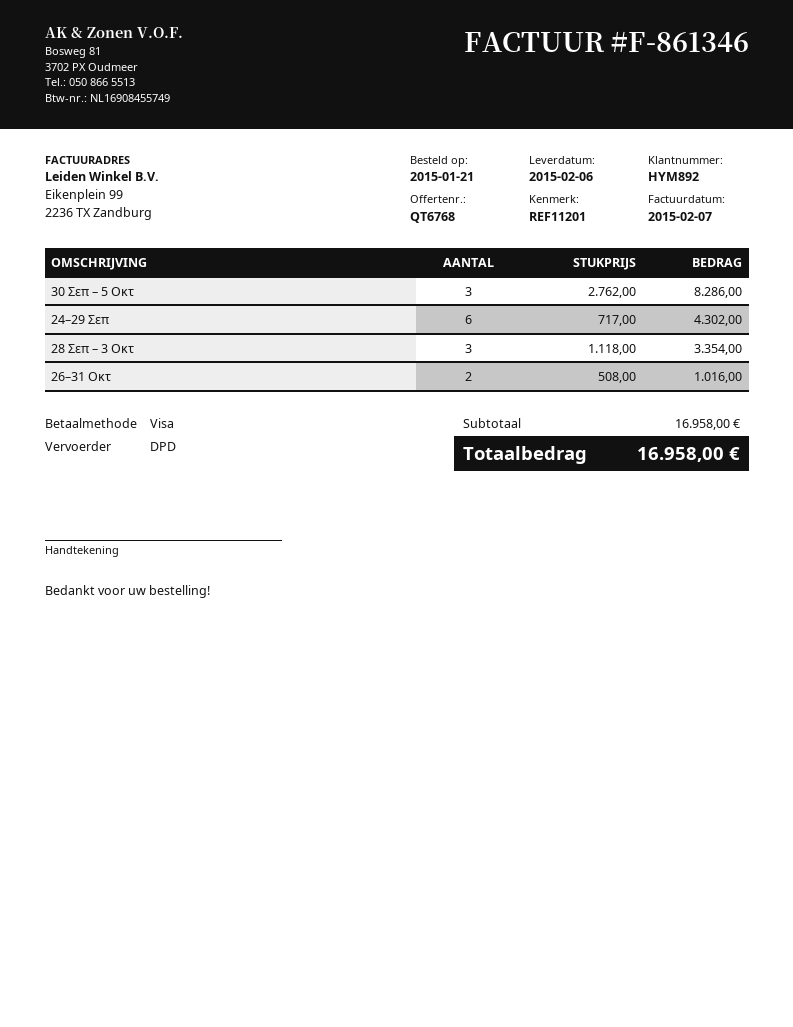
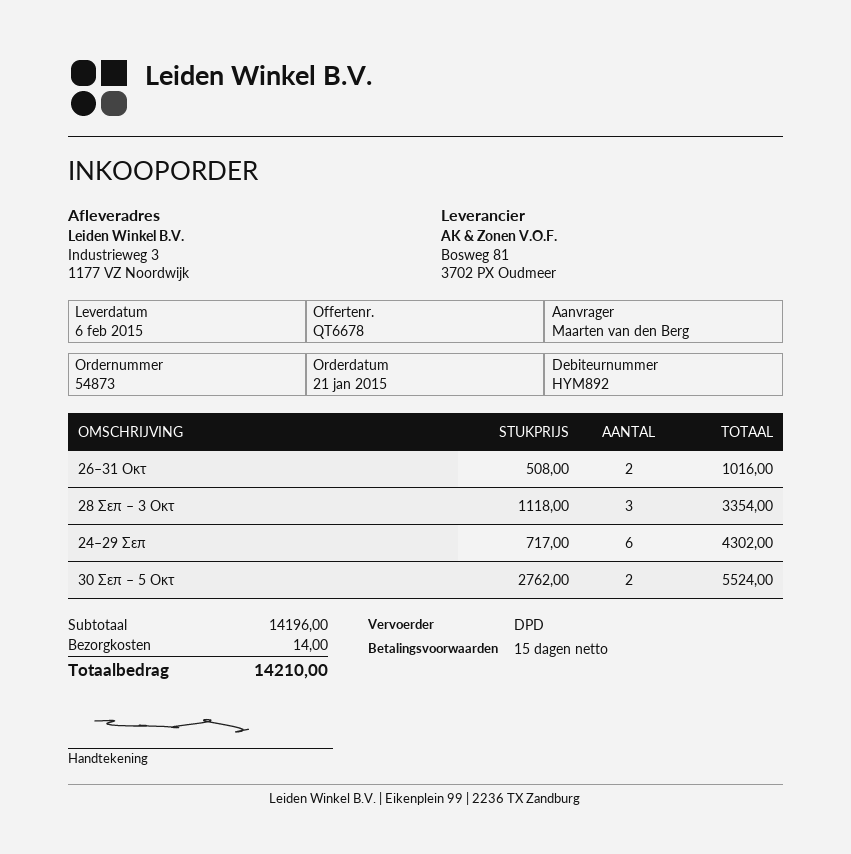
quote number: QT6768 -> QT6678
30 Σεπ – 5 Οκτ: 3 x 2762.00 = 8286.00 -> 2 x 2762.00 = 5524.00
subtotal: 16958.00 -> 14196.00
shipping: none -> 14.00
total: 16958.00 -> 14210.00

